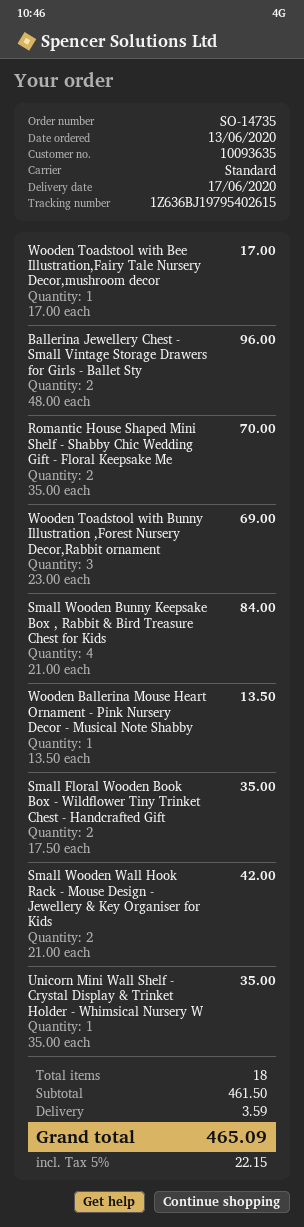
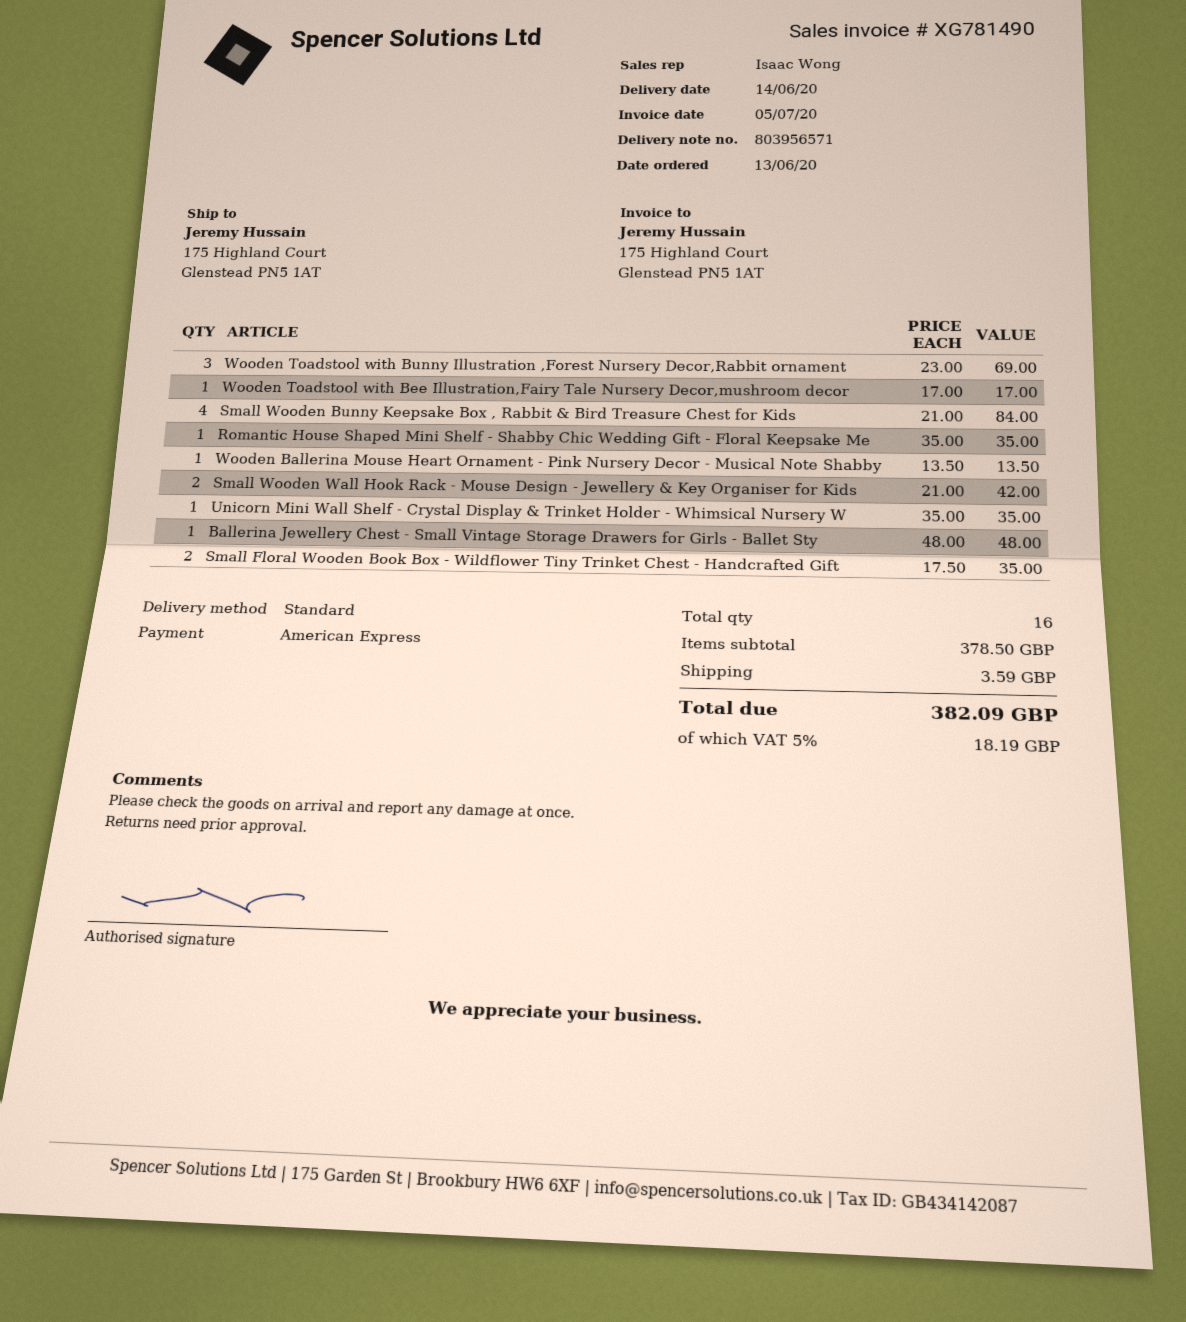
delivery date: 2020-06-17 -> 2020-06-14
Ballerina Jewellery Chest - Small Vintage Storage Drawers for Girls - Ballet Sty: 2 x 48.00 = 96.00 -> 1 x 48.00 = 48.00
Romantic House Shaped Mini Shelf - Shabby Chic Wedding Gift - Floral Keepsake Me: 2 x 35.00 = 70.00 -> 1 x 35.00 = 35.00
total quantity: 18 -> 16
subtotal: 461.50 -> 378.50
tax: 5% = 22.15 -> 5% = 18.19
total: 465.09 -> 382.09

